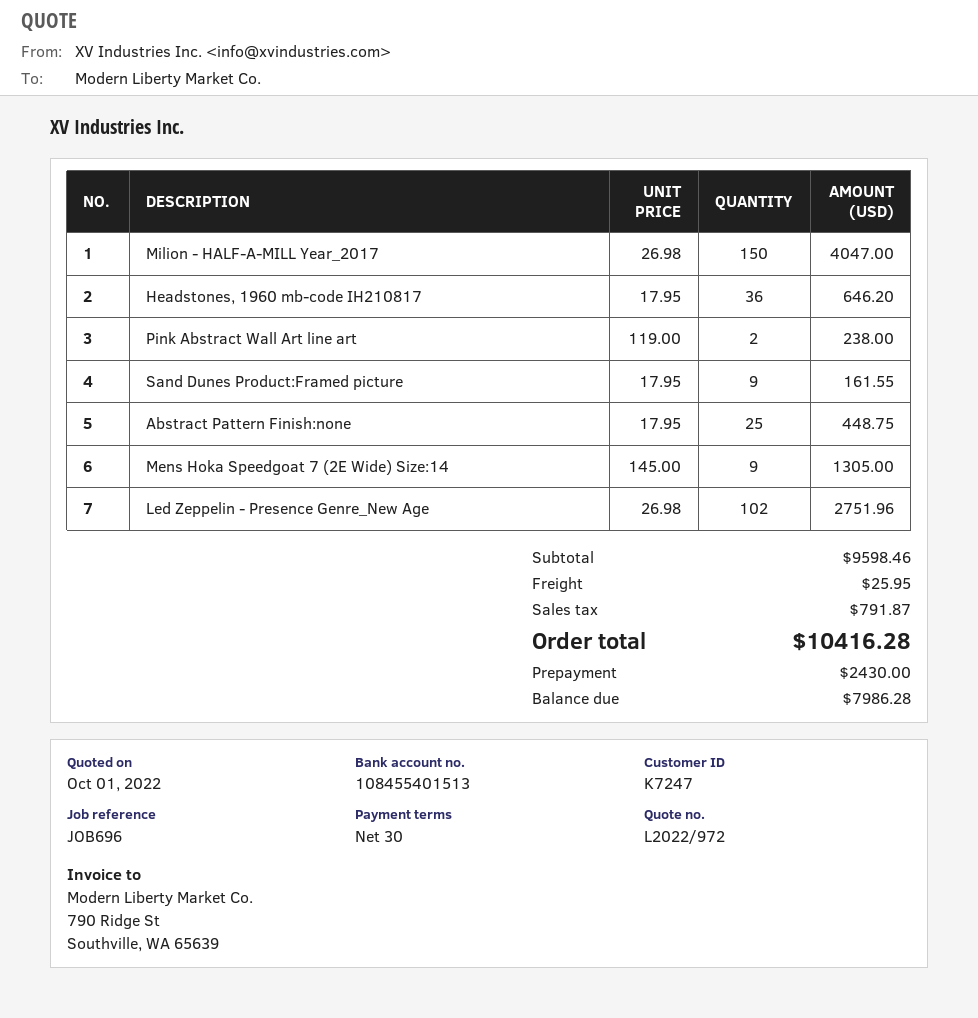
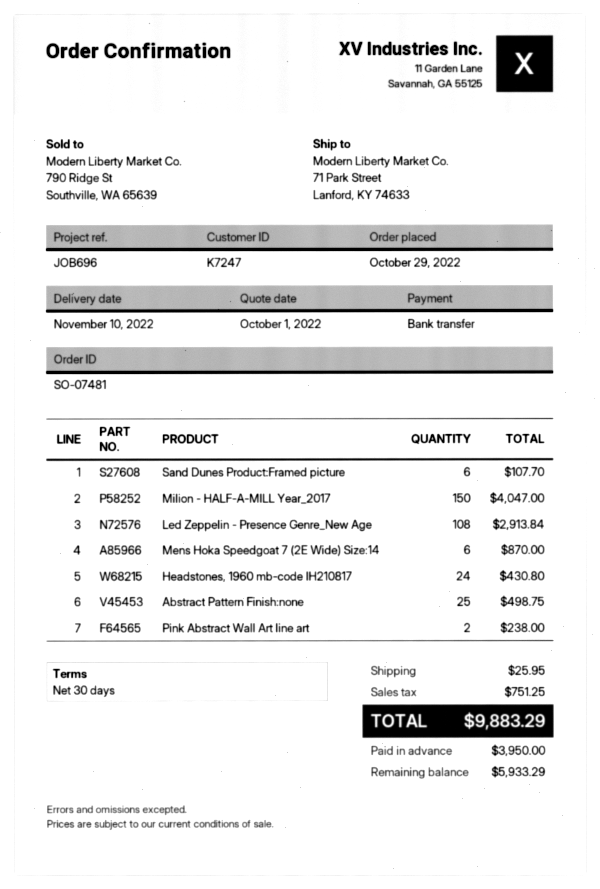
Headstones, 1960 mb-code IH210817: 36 for 646.20 -> 24 for 430.80
Sand Dunes Product:Framed picture: 9 for 161.55 -> 6 for 107.70
Abstract Pattern Finish:none: 25 for 448.75 -> 25 for 498.75
Mens Hoka Speedgoat 7 (2E Wide) Size:14: 9 for 1305.00 -> 6 for 870.00
Led Zeppelin - Presence Genre_New Age: 102 for 2751.96 -> 108 for 2913.84
tax: 791.87 -> 751.25
total: 10416.28 -> 9883.29
deposit: 2430.00 -> 3950.00
balance: 7986.28 -> 5933.29

